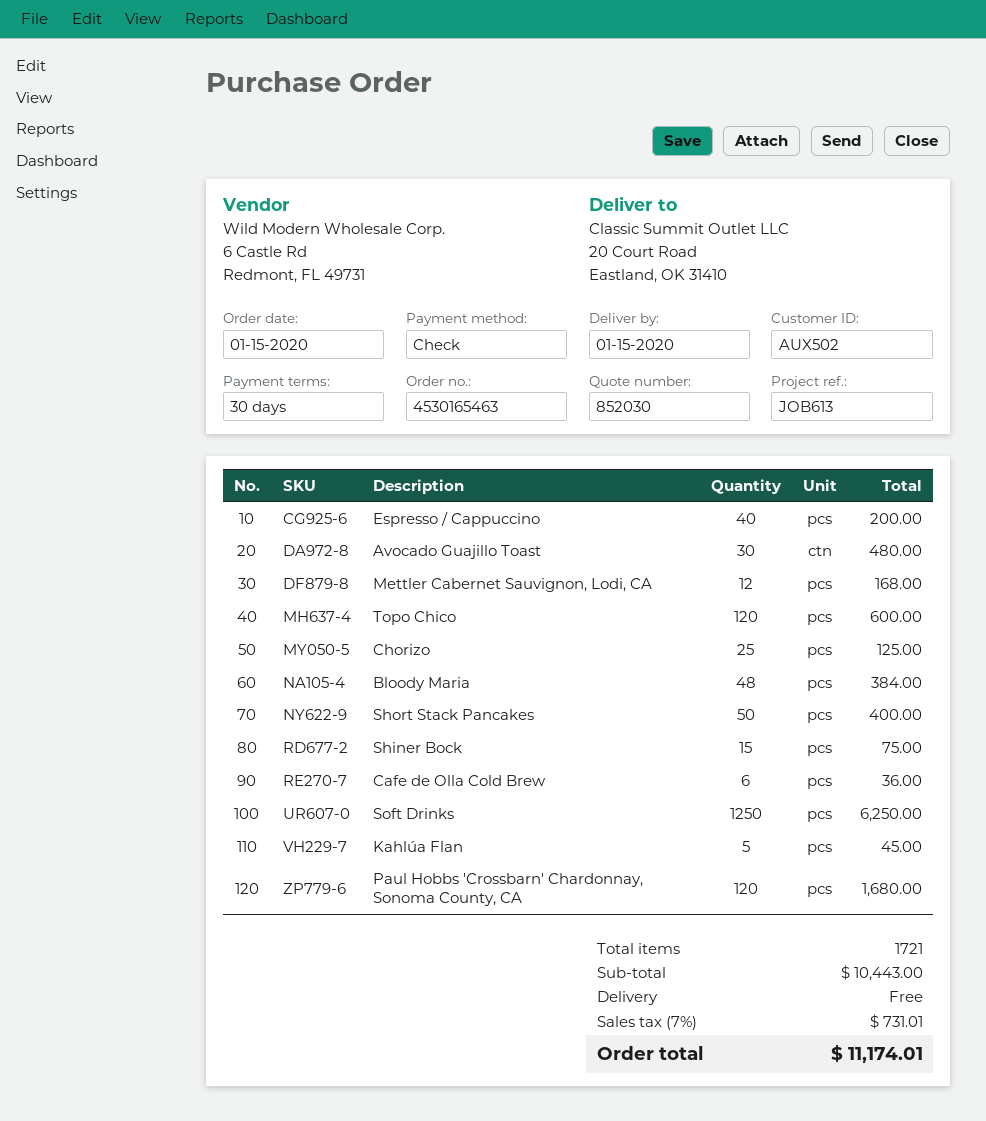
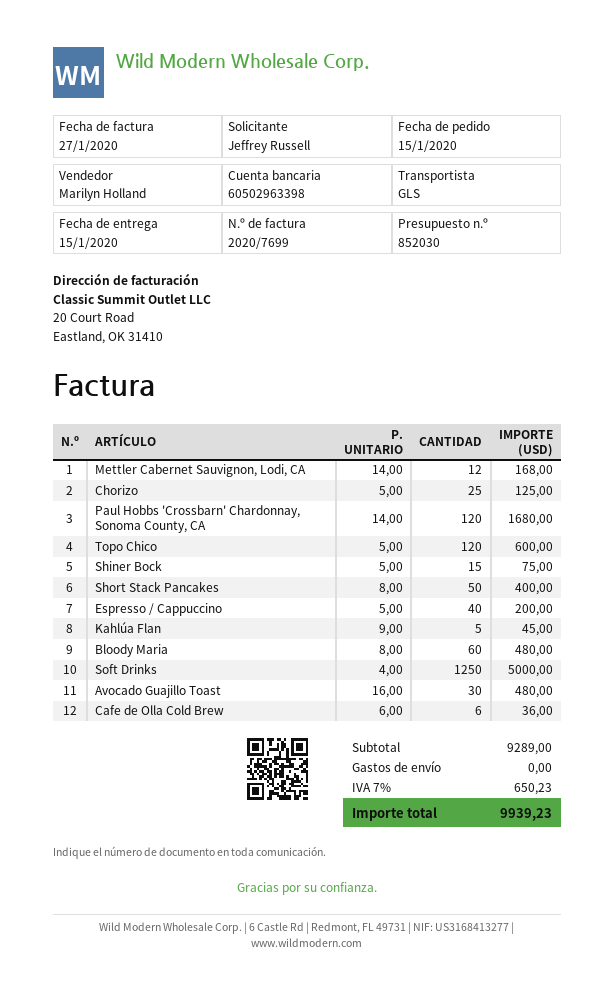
Bloody Maria: 48 for 384.00 -> 60 for 480.00
Soft Drinks: 1250 for 6250.00 -> 1250 for 5000.00
subtotal: 10443.00 -> 9289.00
tax: 7% = 731.01 -> 7% = 650.23
total: 11174.01 -> 9939.23

